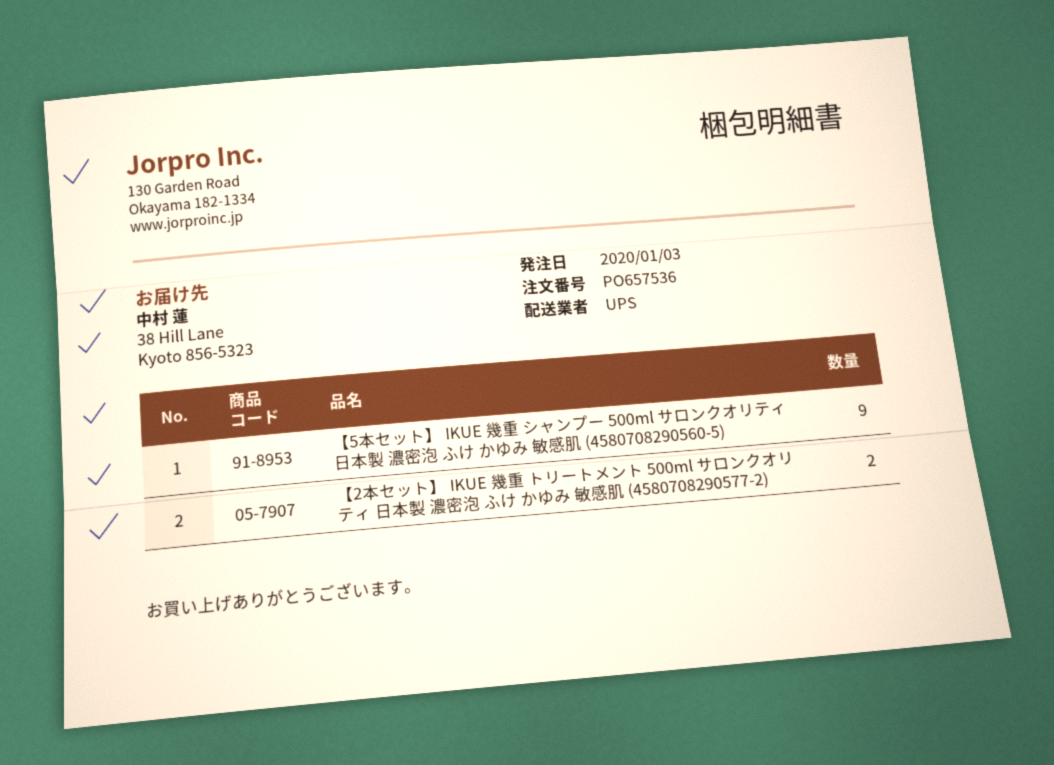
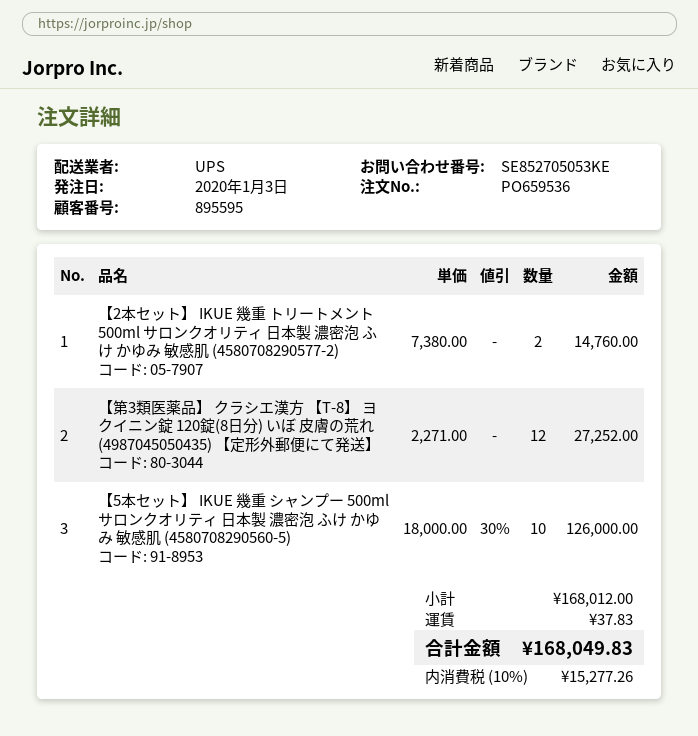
order number: PO657536 -> PO659536
【5本セット】 IKUE 幾重 シャンプー 500ml サロンクオリティ 日本製 濃密泡 ふけ かゆみ 敏感肌 (4580708290560-5): 9 -> 10
【第3類医薬品】 クラシエ漢方 【T-8】 ヨクイニン錠 120錠(8日分) いぼ 皮膚の荒れ (4987045050435) 【定形外郵便にて発送】: none -> 12

